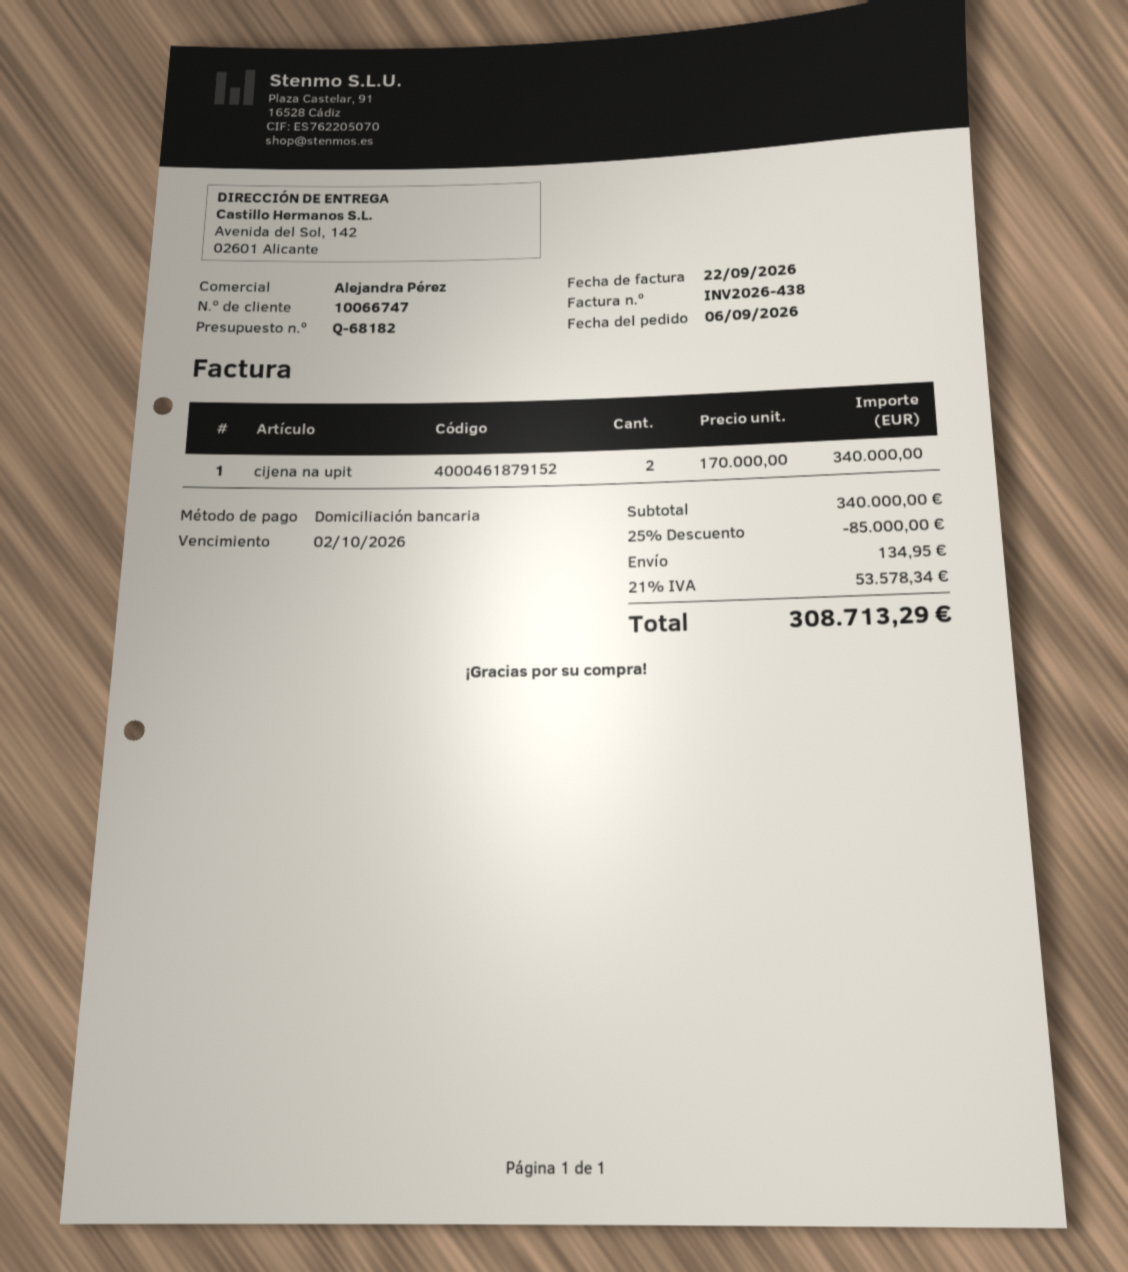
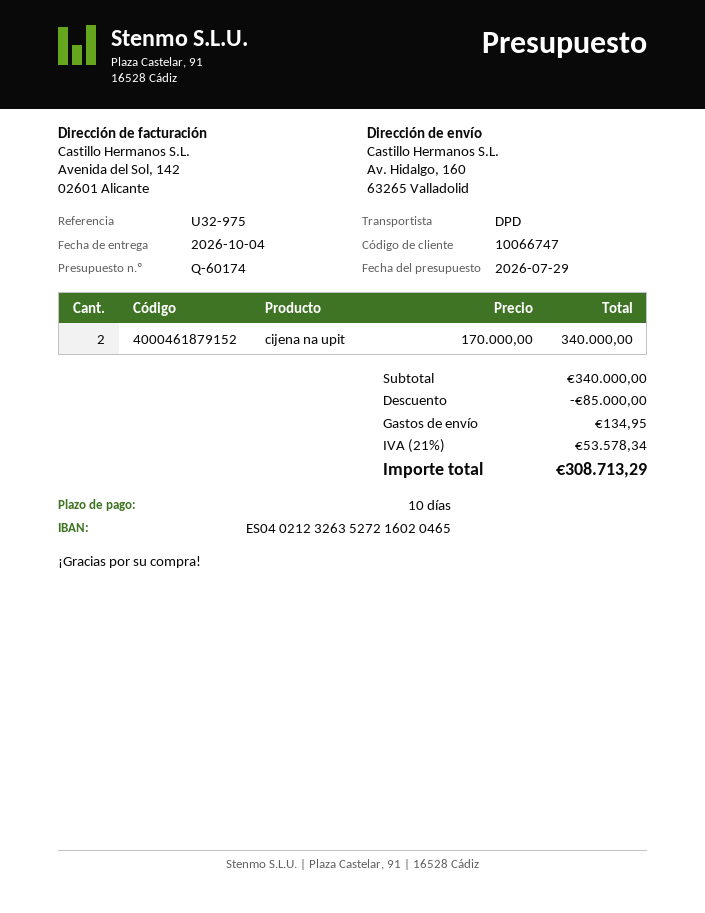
quote number: Q-68182 -> Q-60174
ship to: Avenida del Sol, 142, 02601 Alicante -> Av. Hidalgo, 160, 63265 Valladolid

